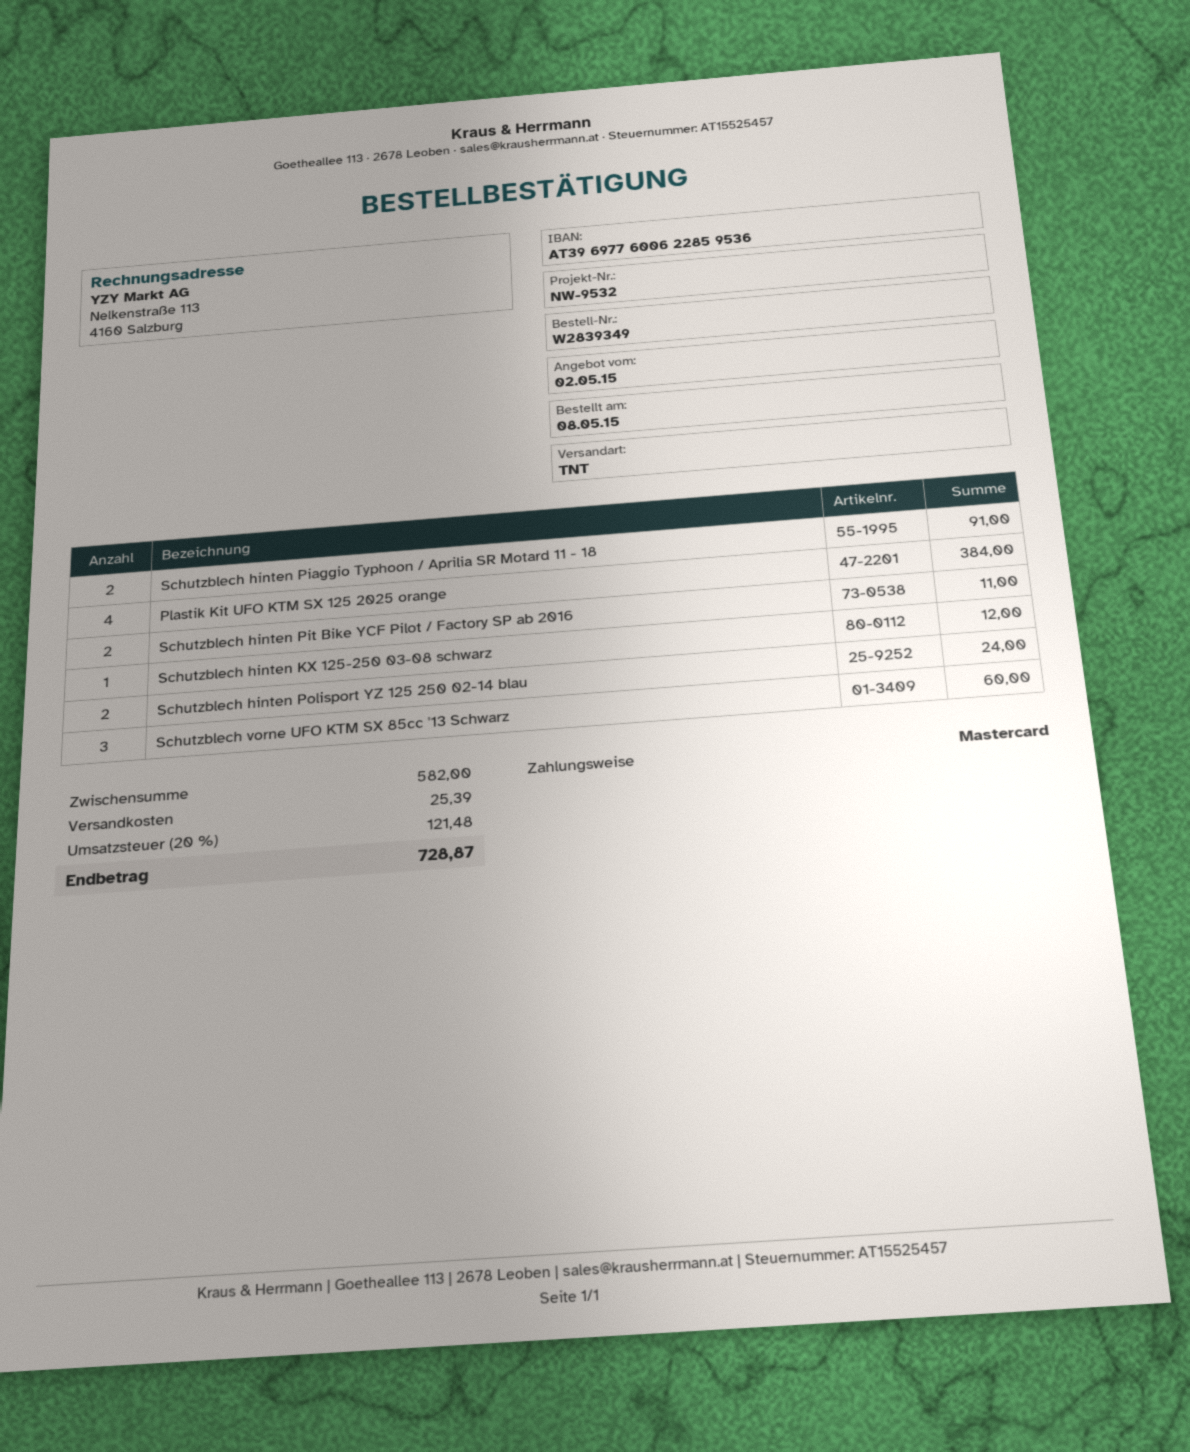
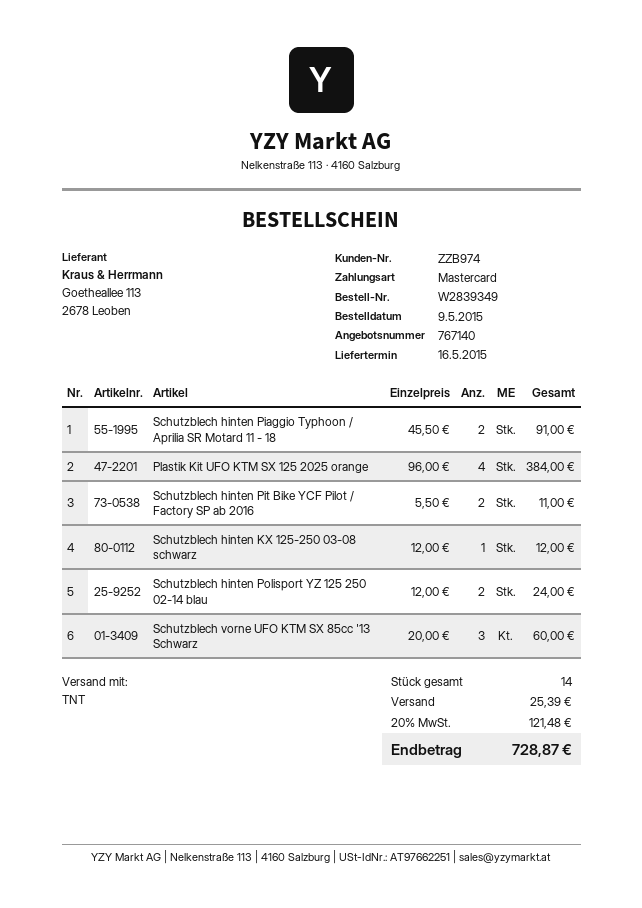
order date: 2015-05-08 -> 2015-05-09

